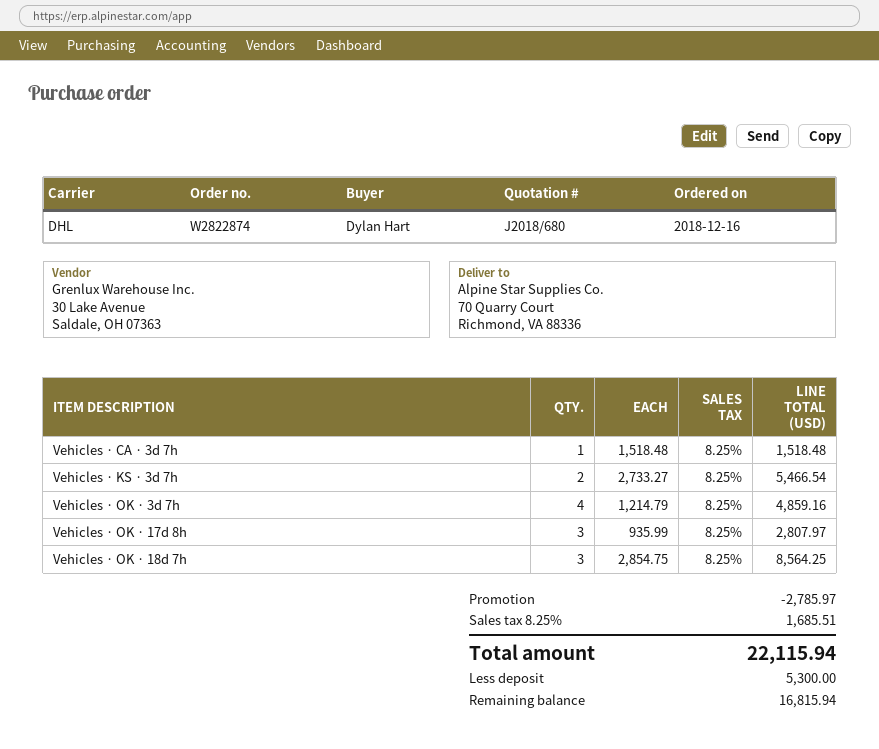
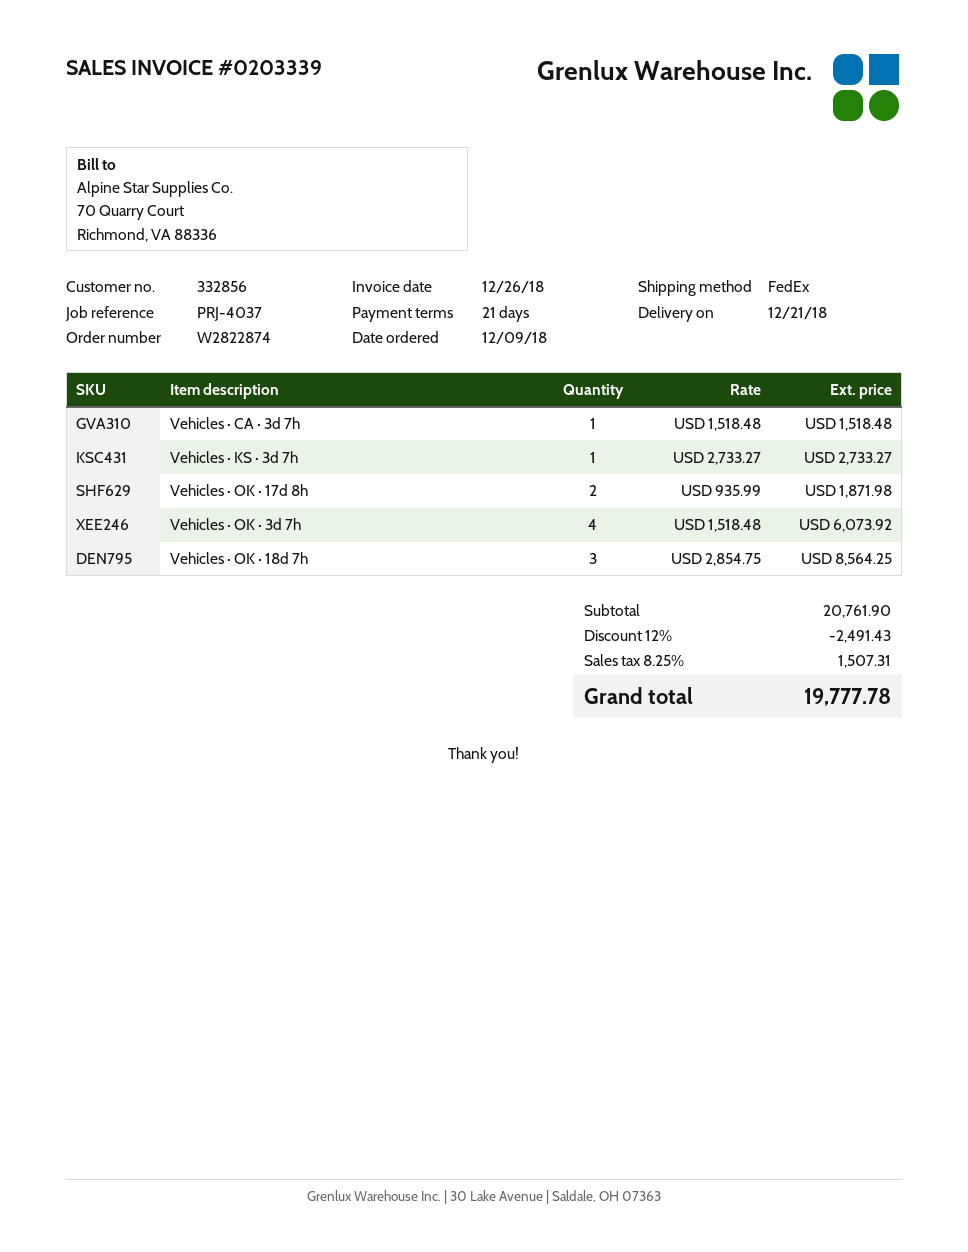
order date: 2018-12-16 -> 2018-12-09
shipping method: DHL -> FedEx
Vehicles · KS · 3d 7h: 2 x 2733.27 = 5466.54 -> 1 x 2733.27 = 2733.27
Vehicles · OK · 3d 7h: 4 x 1214.79 = 4859.16 -> 4 x 1518.48 = 6073.92
Vehicles · OK · 17d 8h: 3 x 935.99 = 2807.97 -> 2 x 935.99 = 1871.98
discount: 2785.97 -> 2491.43
tax: 8.25% = 1685.51 -> 8.25% = 1507.31
total: 22115.94 -> 19777.78

